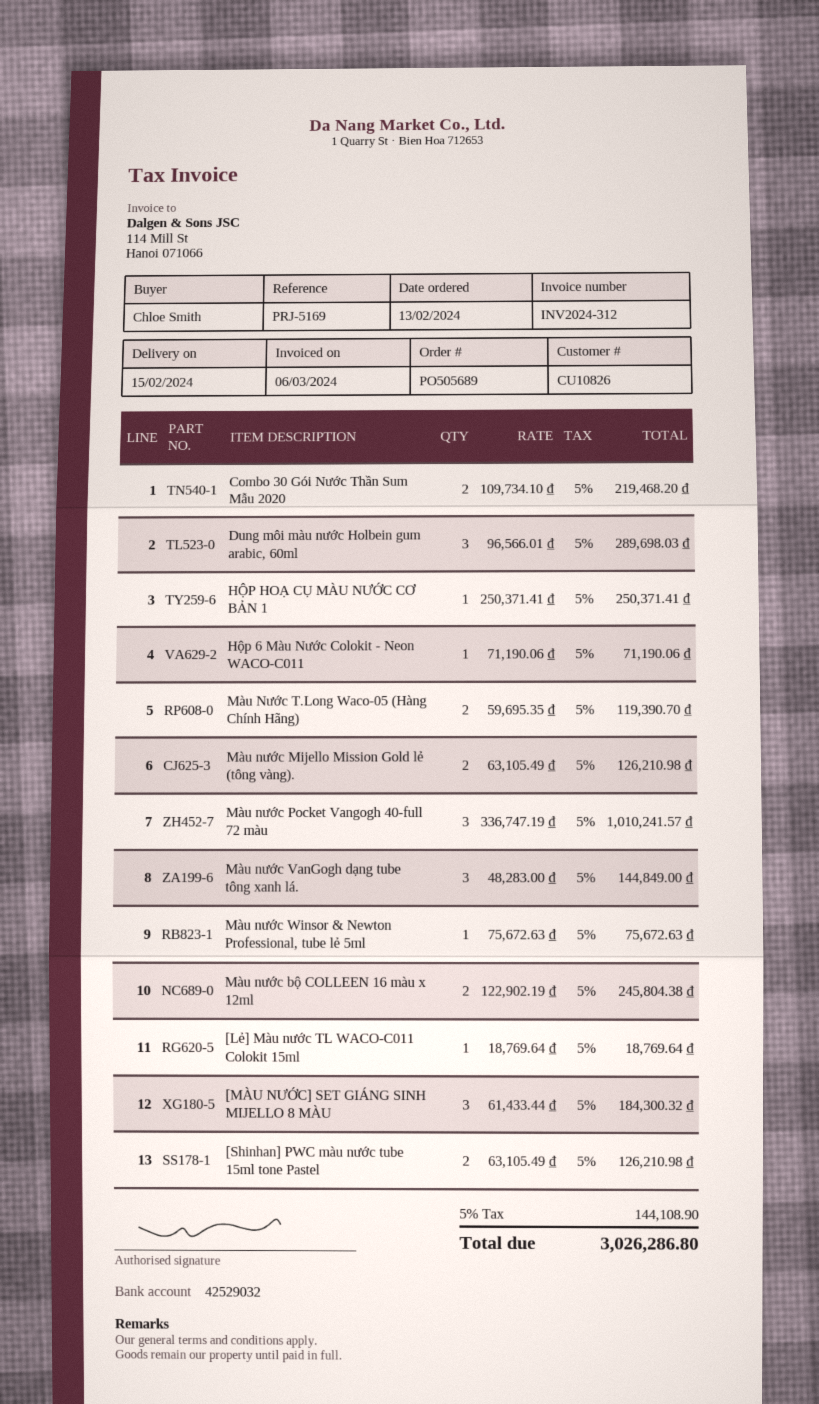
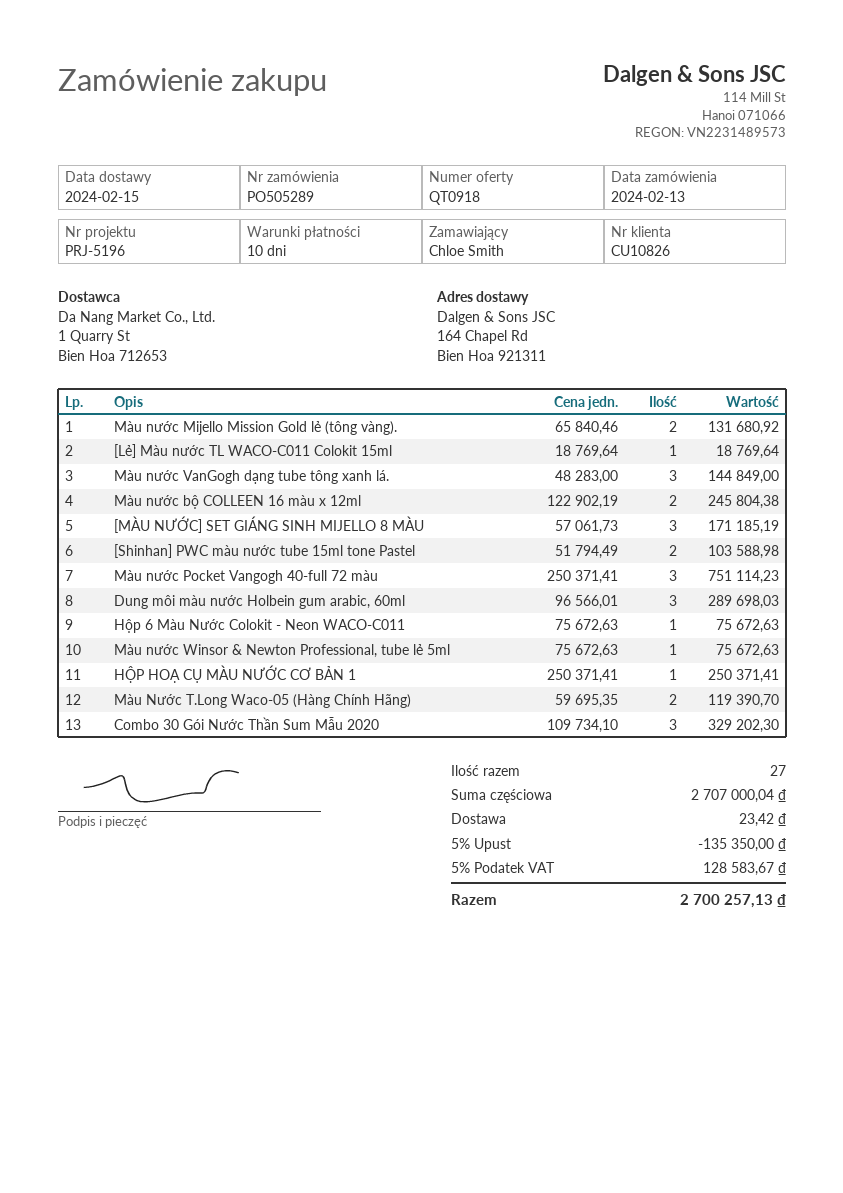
order number: PO505689 -> PO505289
reference: PRJ-5169 -> PRJ-5196
Combo 30 Gói Nước Thần Sum Mẫu 2020: 2 x 109734.10 = 219468.20 -> 3 x 109734.10 = 329202.30
Hộp 6 Màu Nước Colokit - Neon WACO-C011: 1 x 71190.06 = 71190.06 -> 1 x 75672.63 = 75672.63
Màu nước Mijello Mission Gold lẻ (tông vàng).: 2 x 63105.49 = 126210.98 -> 2 x 65840.46 = 131680.92
Màu nước Pocket Vangogh 40-full 72 màu: 3 x 336747.19 = 1010241.57 -> 3 x 250371.41 = 751114.23
[MÀU NƯỚC] SET GIÁNG SINH MIJELLO 8 MÀU: 3 x 61433.44 = 184300.32 -> 3 x 57061.73 = 171185.19
[Shinhan] PWC màu nước tube 15ml tone Pastel: 2 x 63105.49 = 126210.98 -> 2 x 51794.49 = 103588.98
discount: none -> 5% = 135350.00
shipping: none -> 23.42
tax: 5% = 144108.90 -> 5% = 128583.67
total: 3026286.80 -> 2700257.13

